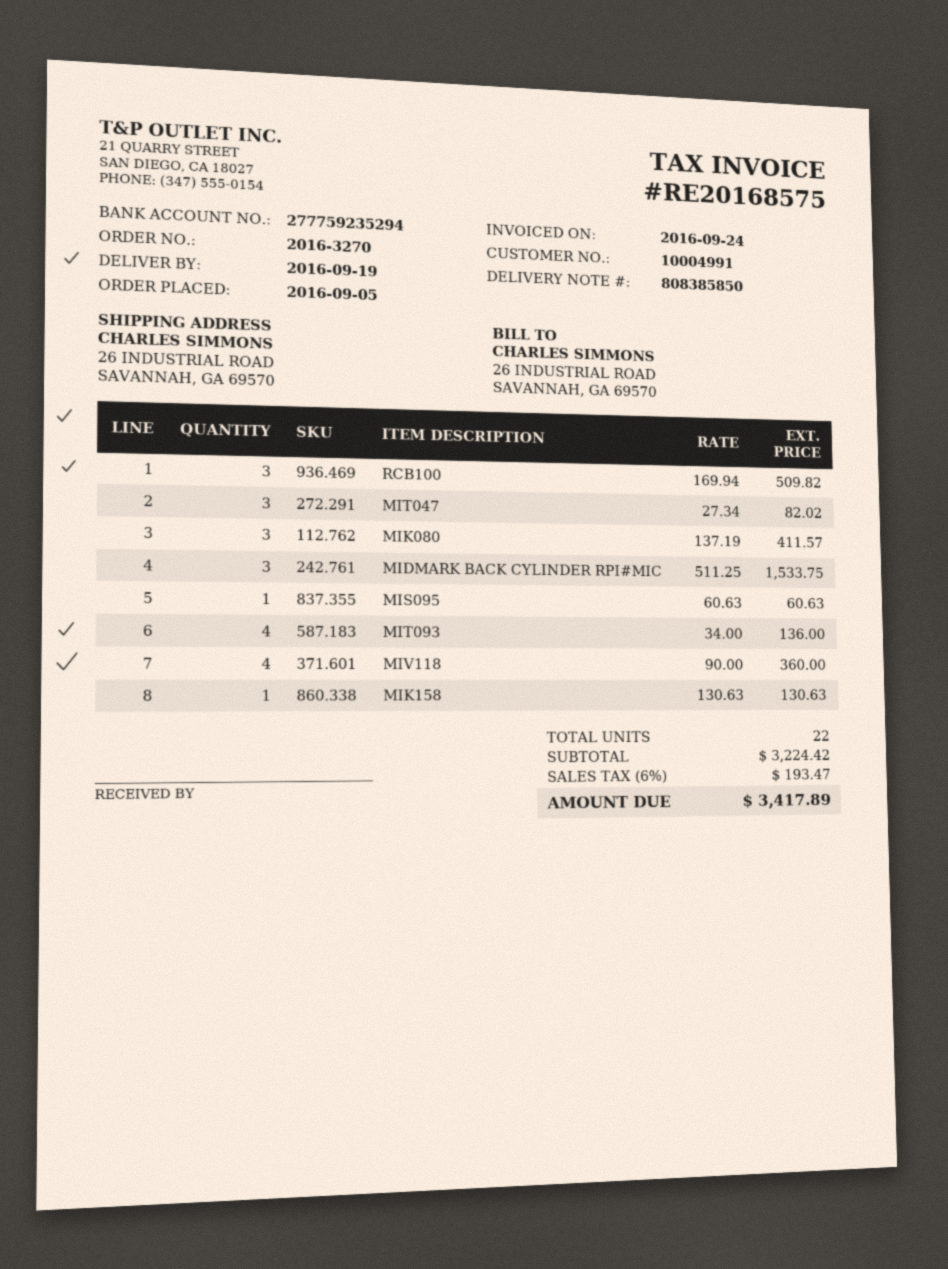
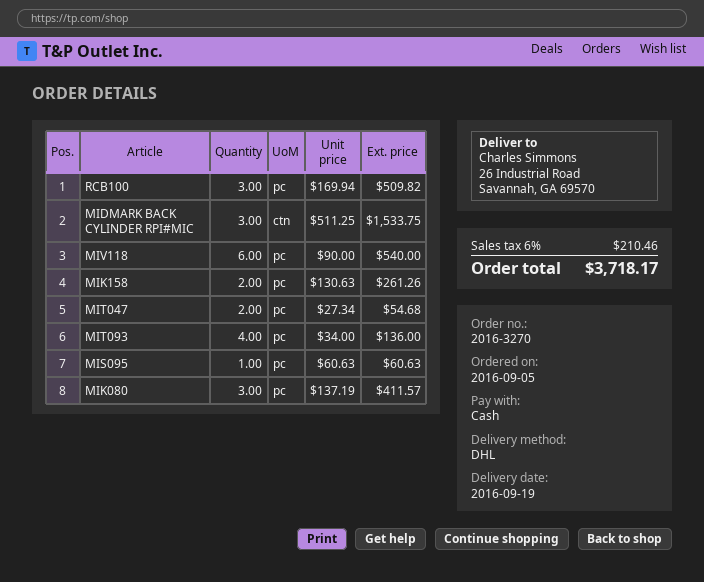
MIT047: 3 x 27.34 = 82.02 -> 2 x 27.34 = 54.68
MIV118: 4 x 90.00 = 360.00 -> 6 x 90.00 = 540.00
MIK158: 1 x 130.63 = 130.63 -> 2 x 130.63 = 261.26
tax: 6% = 193.47 -> 6% = 210.46
total: 3417.89 -> 3718.17

